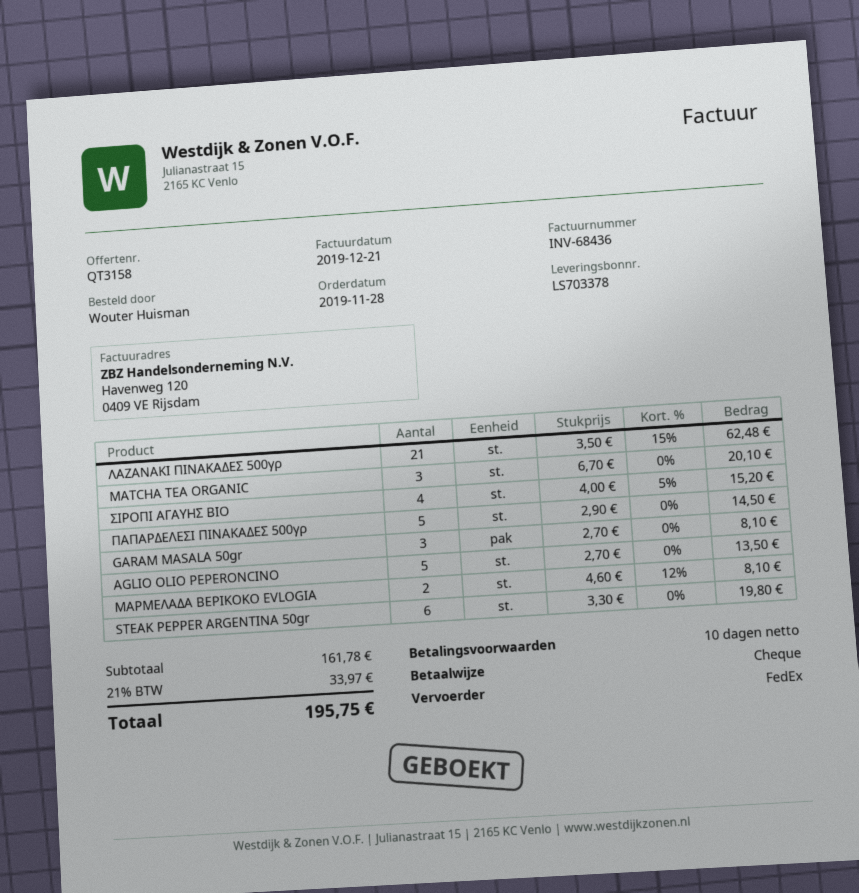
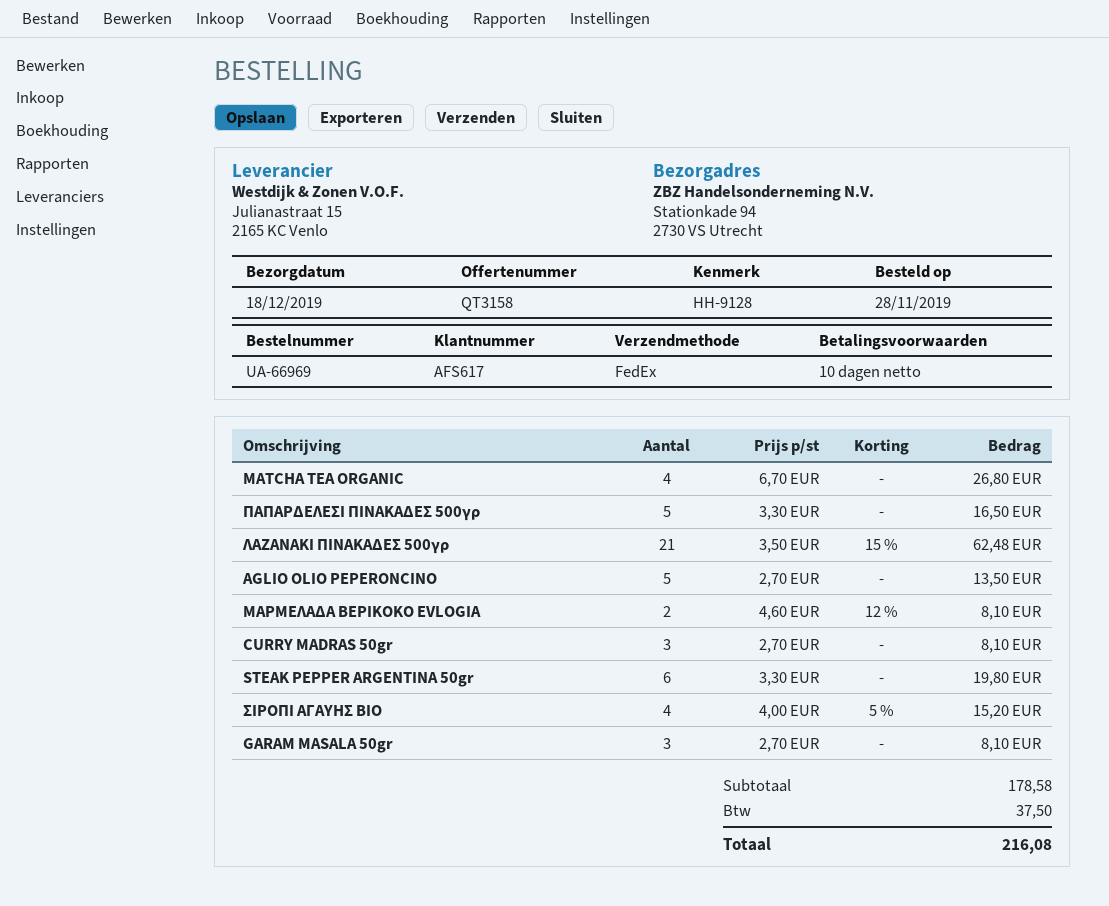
MATCHA TEA ORGANIC: 3 x 6.70 = 20.10 -> 4 x 6.70 = 26.80
ΠΑΠΑΡΔΕΛΕΣΙ ΠΙΝΑΚΑΔΕΣ 500γρ: 5 x 2.90 = 14.50 -> 5 x 3.30 = 16.50
CURRY MADRAS 50gr: none -> 3 x 2.70 = 8.10
subtotal: 161.78 -> 178.58
tax: 33.97 -> 37.50
total: 195.75 -> 216.08

